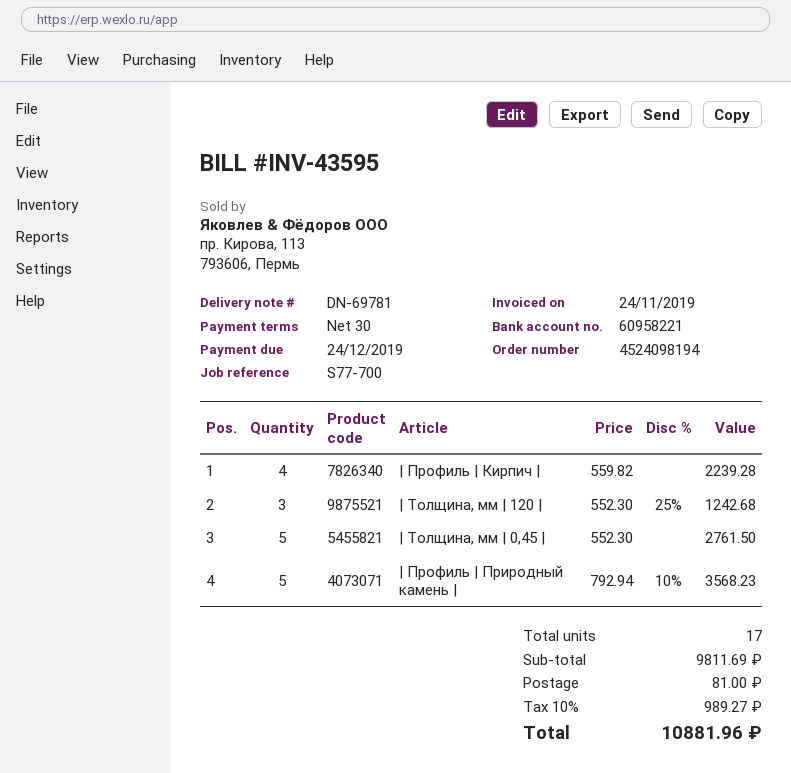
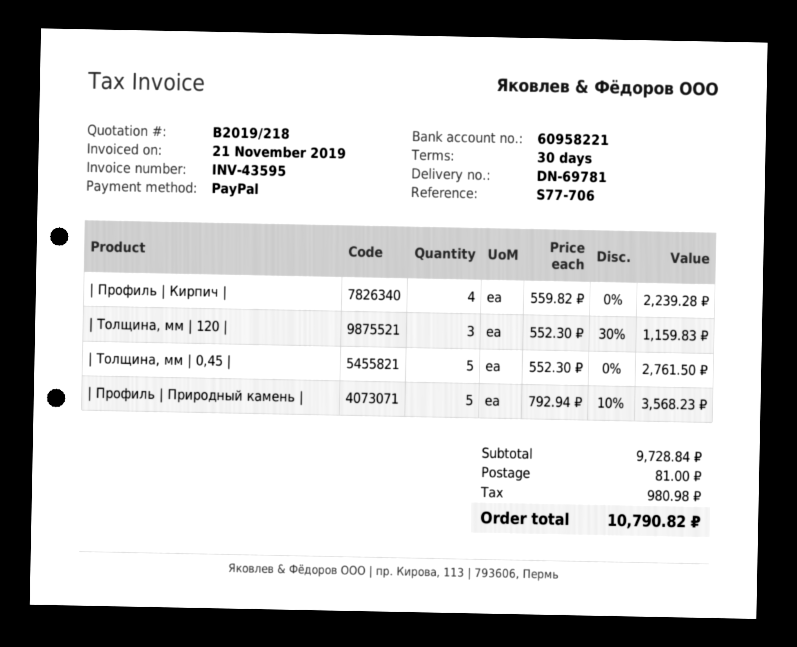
invoice date: 2019-11-24 -> 2019-11-21
reference: S77-700 -> S77-706
| Толщина, мм | 120 |: 3 x 552.30 - 25% = 1242.68 -> 3 x 552.30 - 30% = 1159.83
subtotal: 9811.69 -> 9728.84
tax: 989.27 -> 980.98
total: 10881.96 -> 10790.82

